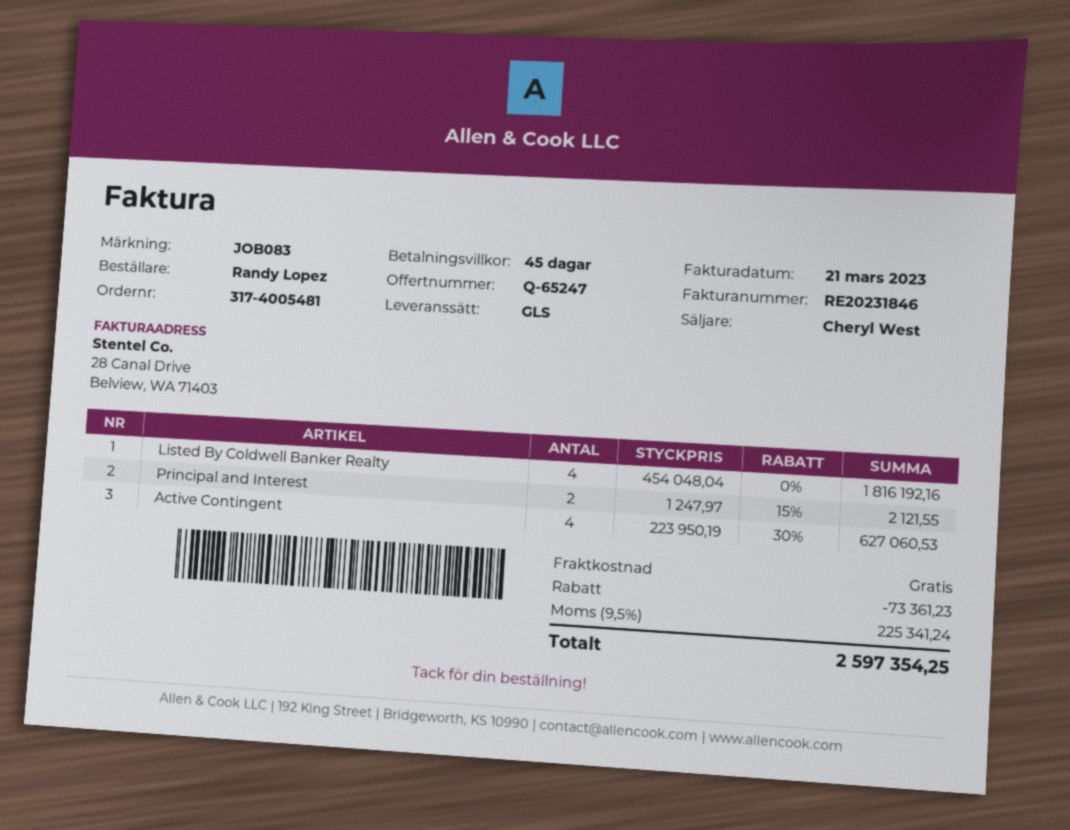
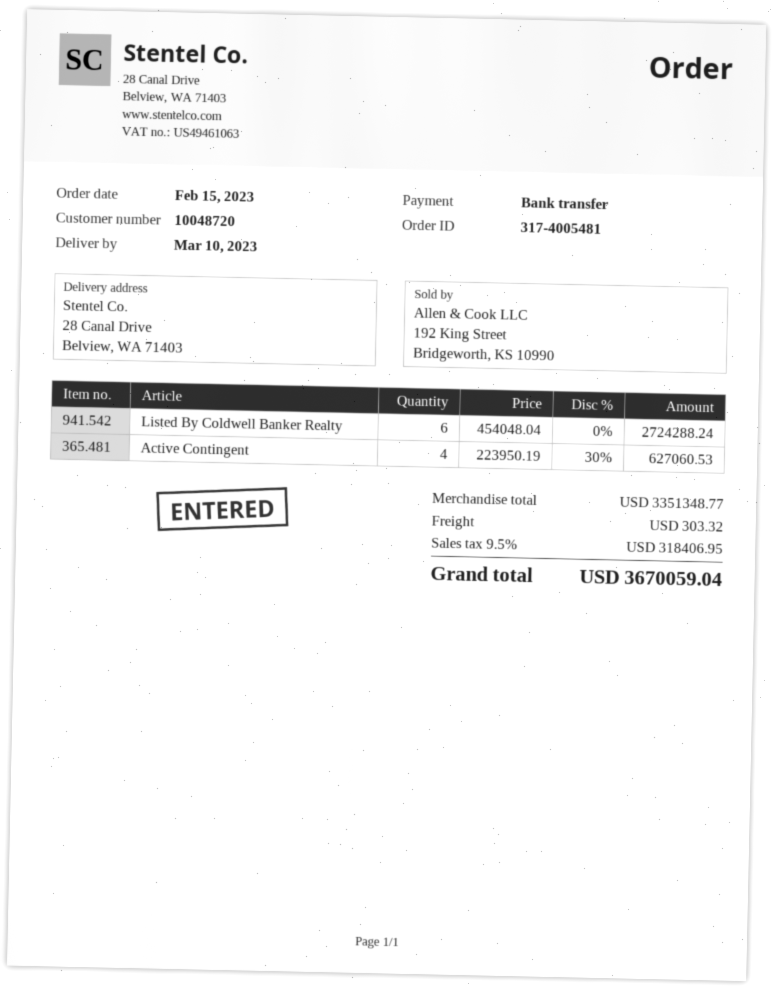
Listed By Coldwell Banker Realty: 4 x 454048.04 = 1816192.16 -> 6 x 454048.04 = 2724288.24
Principal and Interest: 2 x 1247.97 - 15% = 2121.55 -> none
discount: 73361.23 -> none
shipping: 0.00 -> 303.32
tax: 9.5% = 225341.24 -> 9.5% = 318406.95
total: 2597354.25 -> 3670059.04

